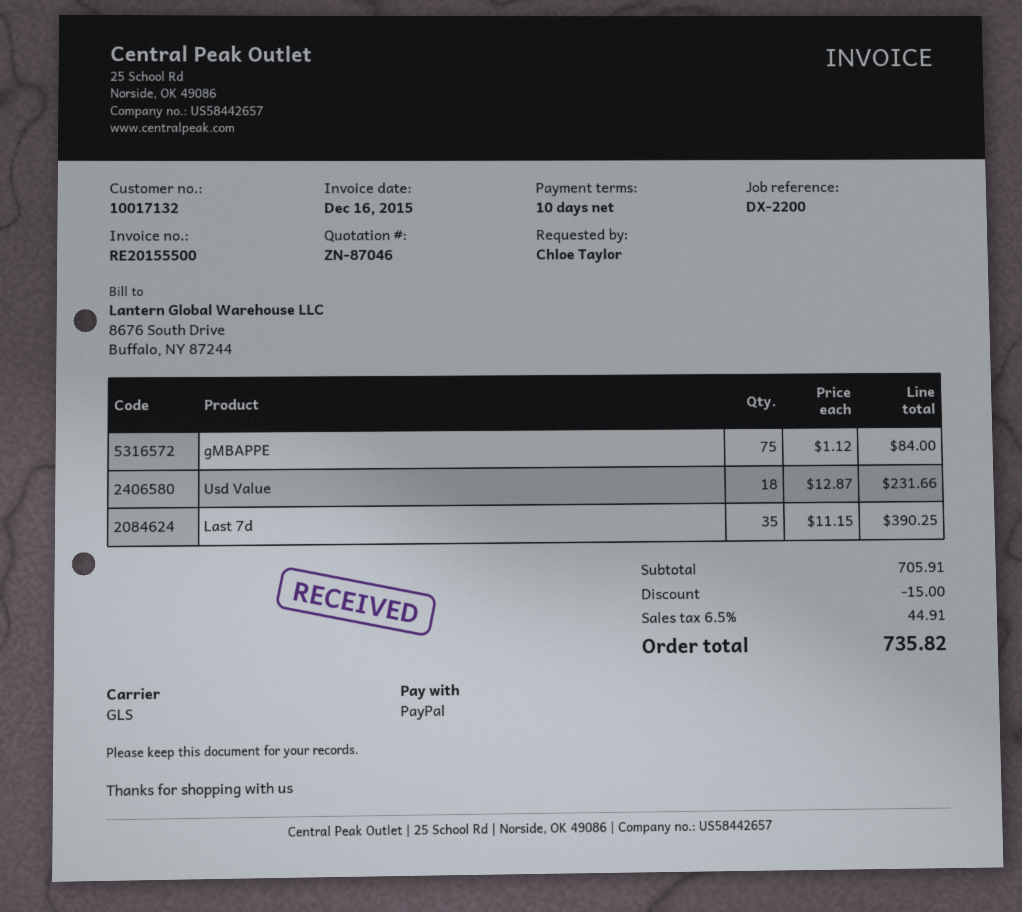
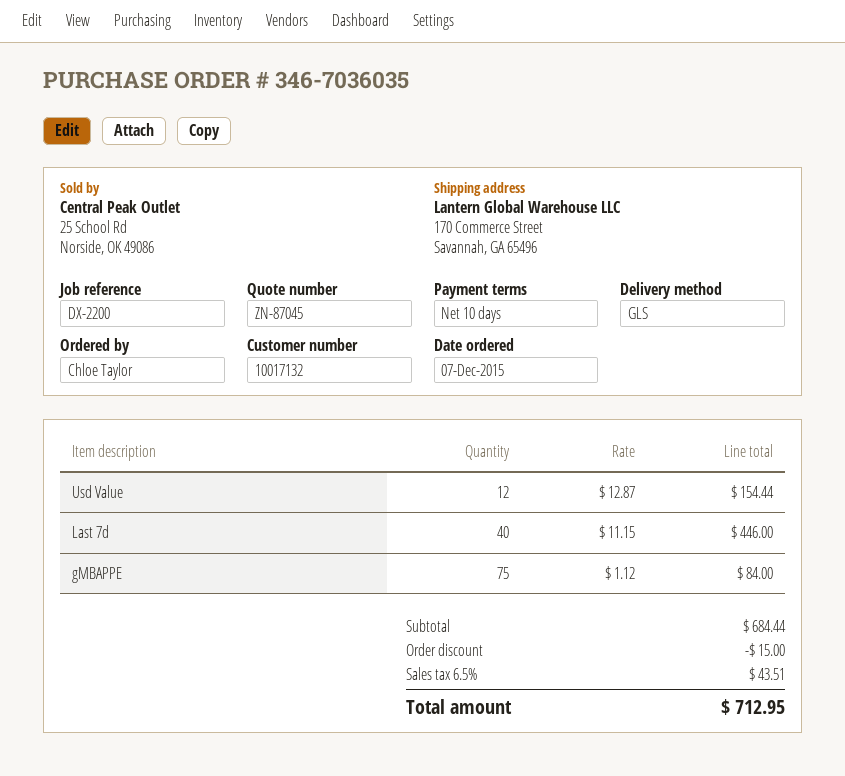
quote number: ZN-87046 -> ZN-87045
Usd Value: 18 x 12.87 = 231.66 -> 12 x 12.87 = 154.44
Last 7d: 35 x 11.15 = 390.25 -> 40 x 11.15 = 446.00
subtotal: 705.91 -> 684.44
tax: 6.5% = 44.91 -> 6.5% = 43.51
total: 735.82 -> 712.95

